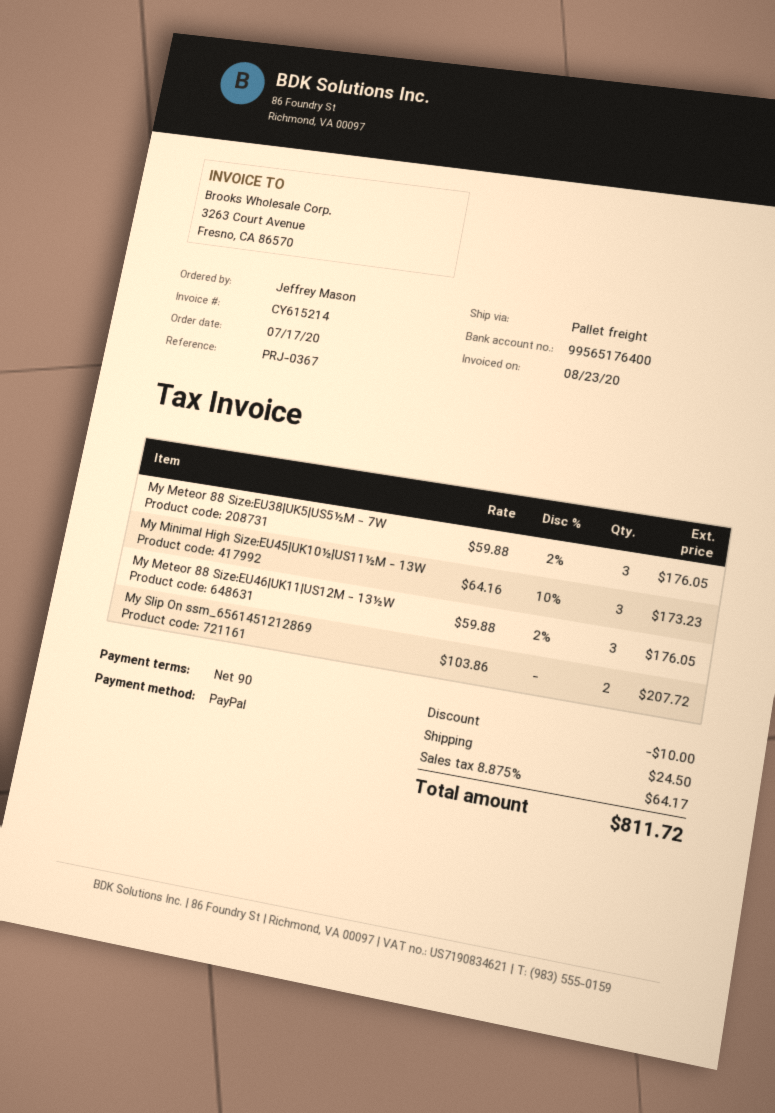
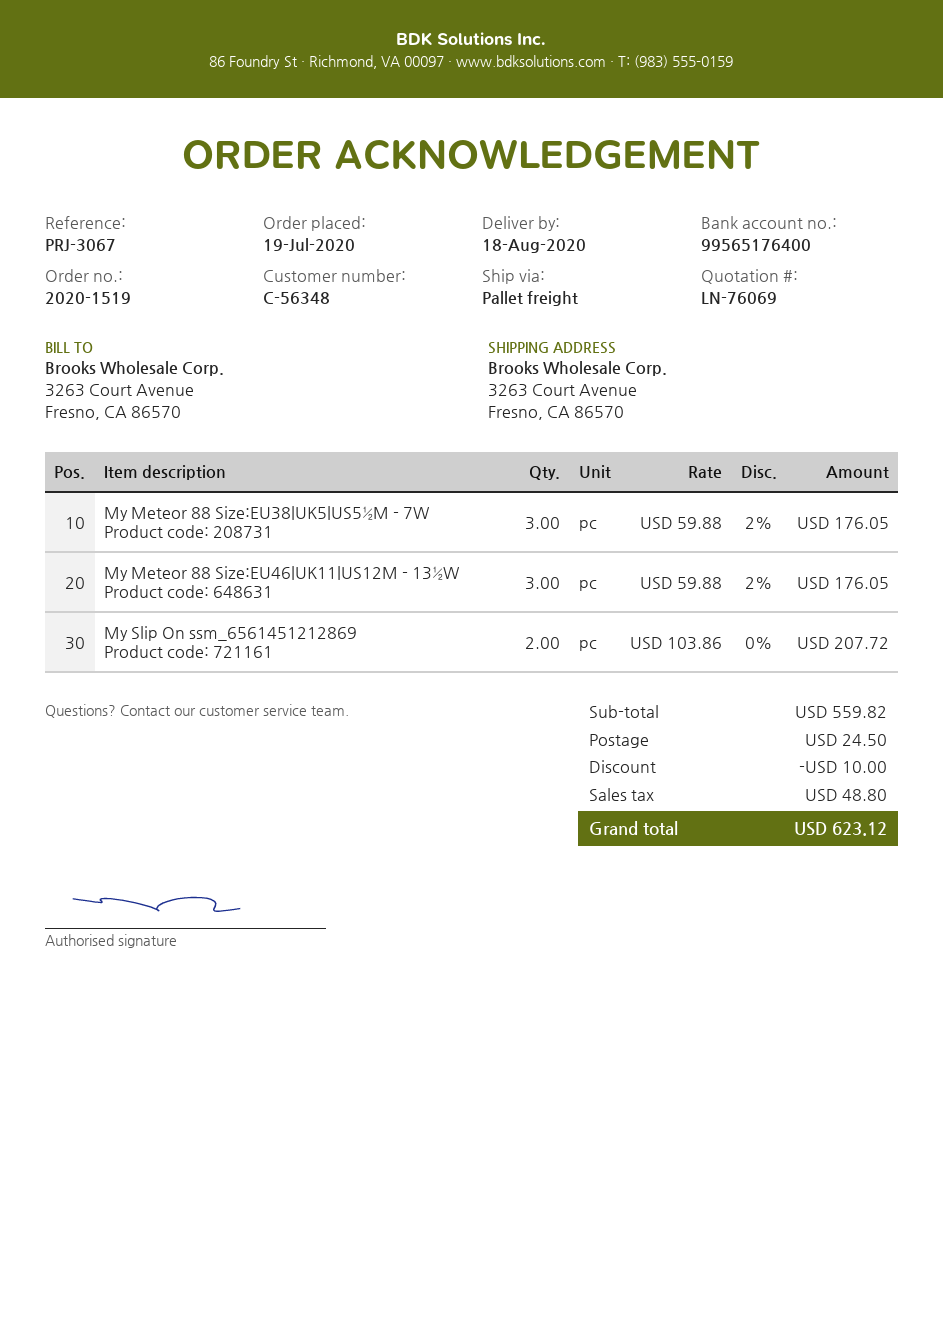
order date: 2020-07-17 -> 2020-07-19
reference: PRJ-0367 -> PRJ-3067
My Minimal High Size:EU45|UK10½|US11½M - 13W: 3 x 64.16 - 10% = 173.23 -> none
tax: 64.17 -> 48.80
total: 811.72 -> 623.12

